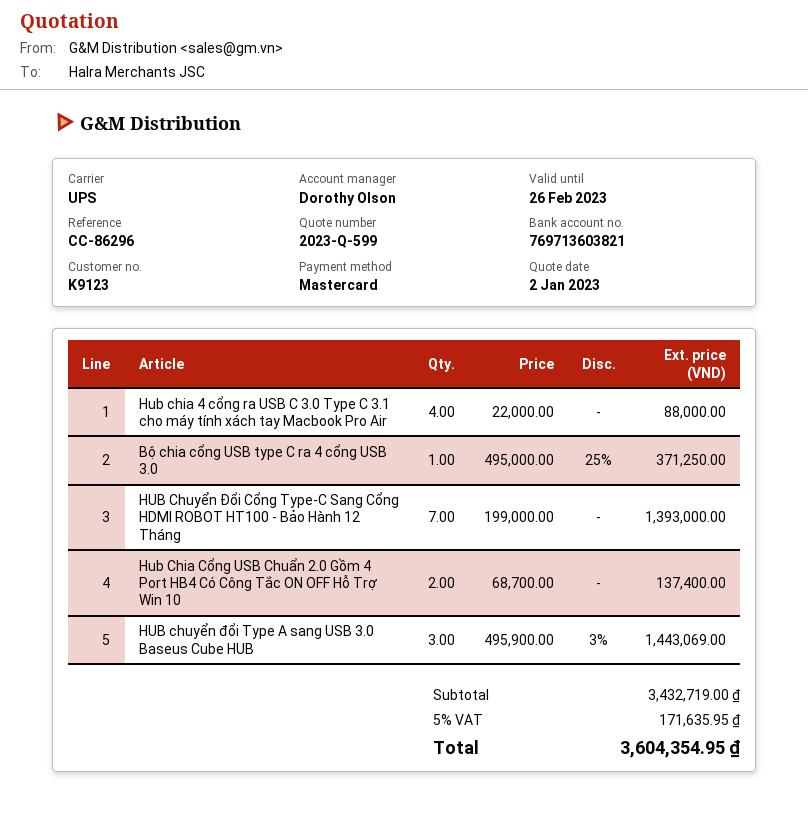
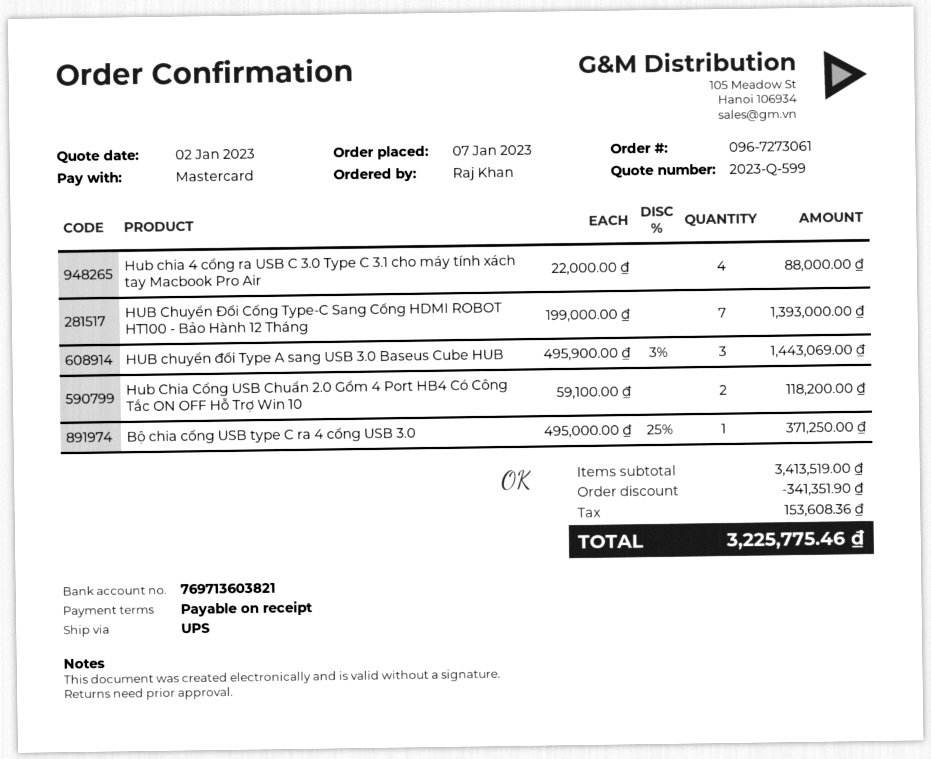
Hub Chia Cổng USB Chuẩn 2.0 Gồm 4 Port HB4 Có Công Tắc ON OFF Hỗ Trợ Win 10: 2 x 68700.00 = 137400.00 -> 2 x 59100.00 = 118200.00
subtotal: 3432719.00 -> 3413519.00
discount: none -> 341351.90
tax: 171635.95 -> 153608.36
total: 3604354.95 -> 3225775.46

